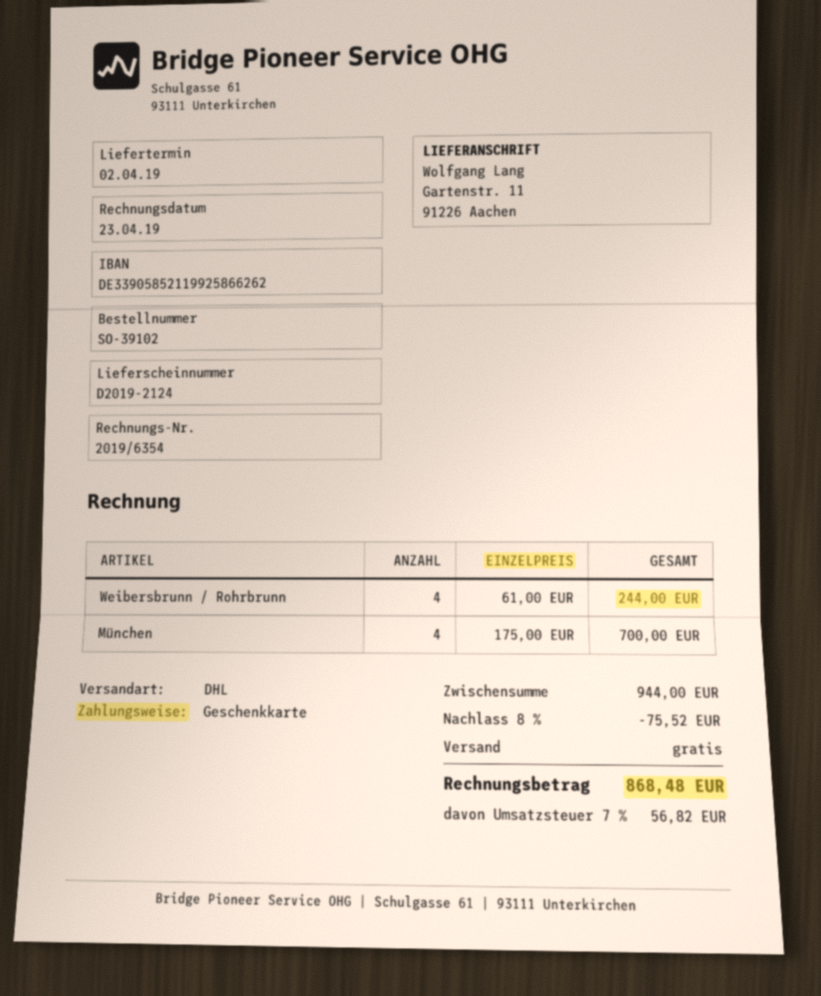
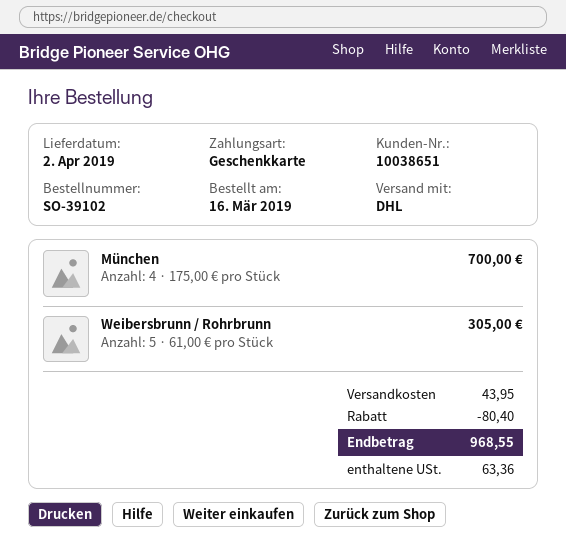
Weibersbrunn / Rohrbrunn: 4 x 61.00 = 244.00 -> 5 x 61.00 = 305.00
discount: 75.52 -> 80.40
shipping: 0.00 -> 43.95
tax: 56.82 -> 63.36
total: 868.48 -> 968.55

